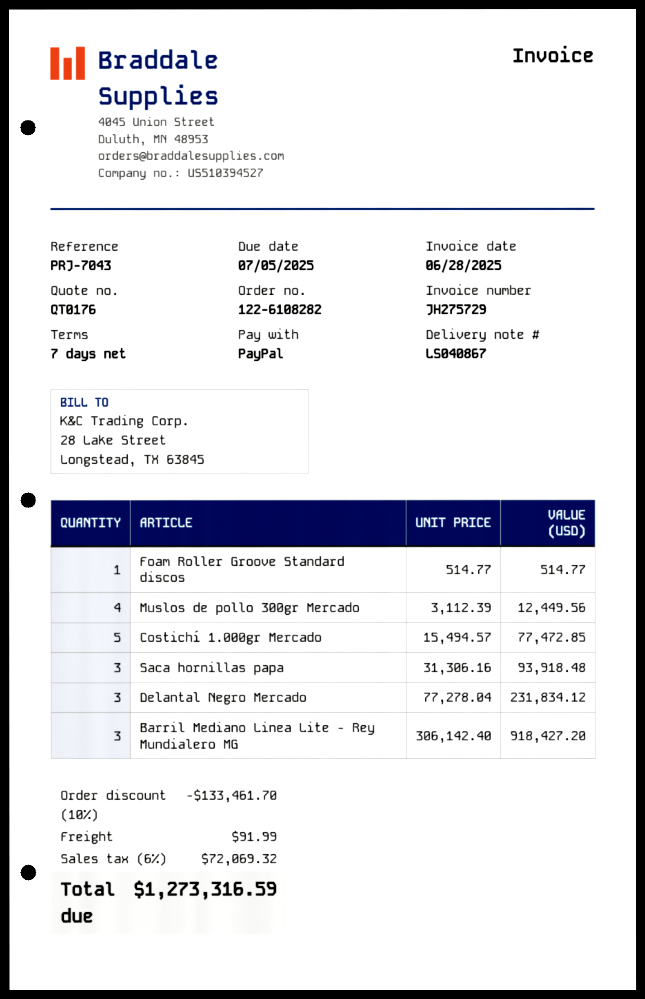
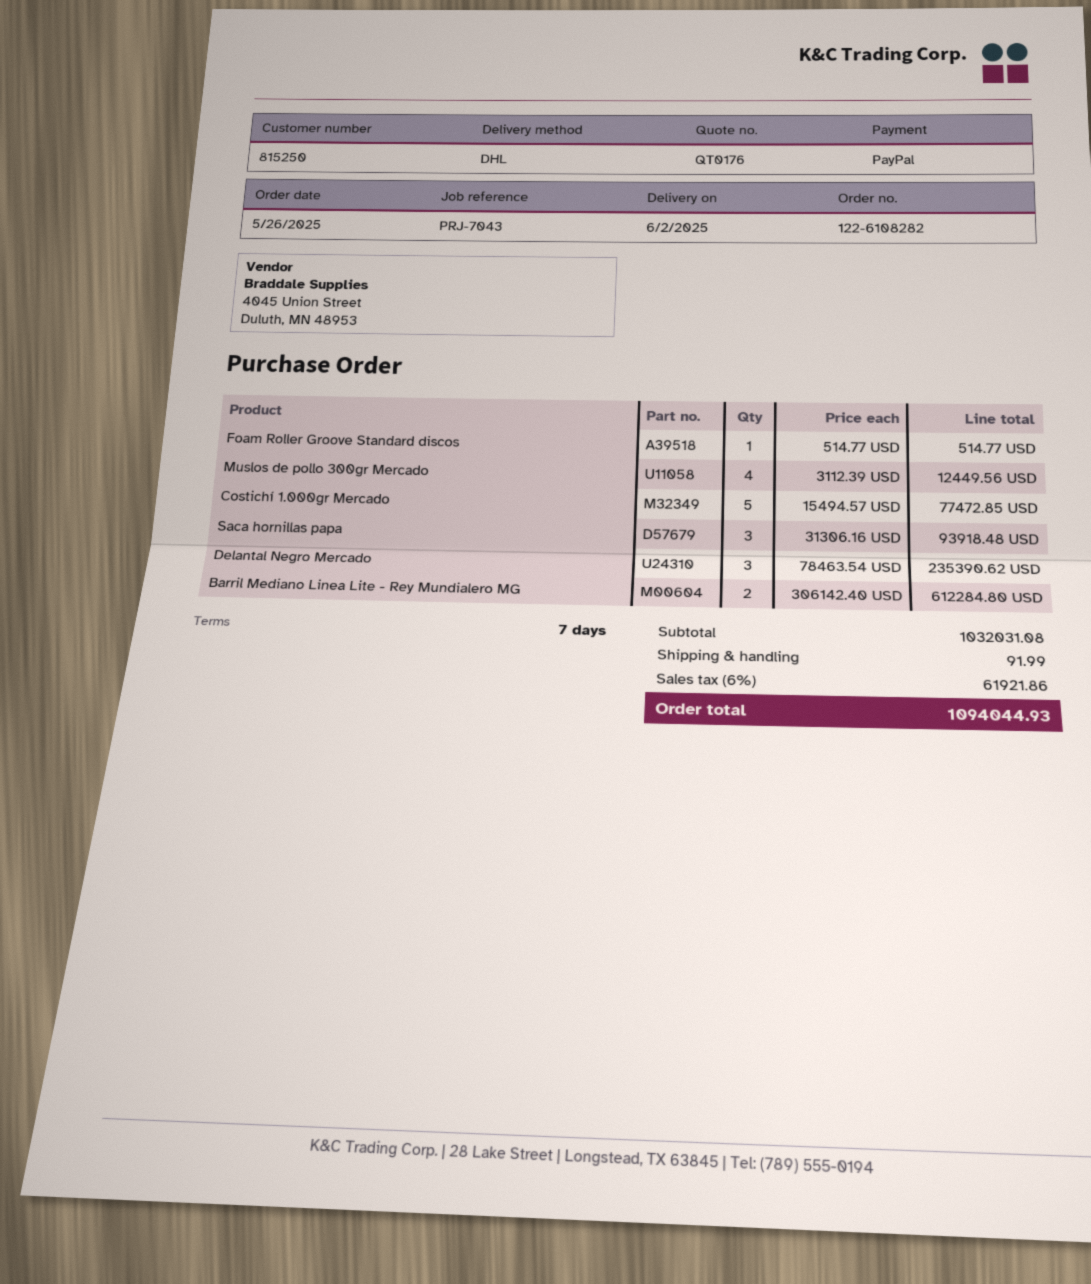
Delantal Negro Mercado: 3 x 77278.04 = 231834.12 -> 3 x 78463.54 = 235390.62
Barril Mediano Linea Lite - Rey Mundialero MG: 3 x 306142.40 = 918427.20 -> 2 x 306142.40 = 612284.80
discount: 10% = 133461.70 -> none
tax: 6% = 72069.32 -> 6% = 61921.86
total: 1273316.59 -> 1094044.93

